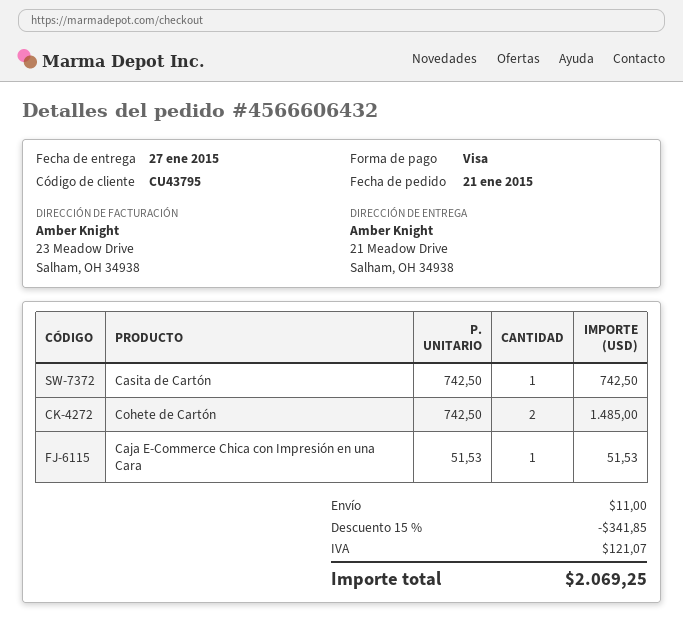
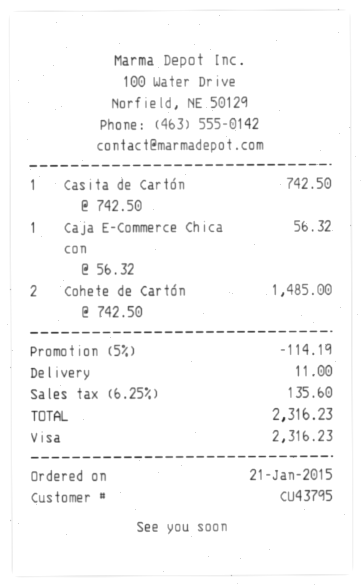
Caja E-Commerce Chica con Impresión en una Cara: 1 x 51.53 = 51.53 -> 1 x 56.32 = 56.32
discount: 15% = 341.85 -> 5% = 114.19
tax: 121.07 -> 135.60
total: 2069.25 -> 2316.23

